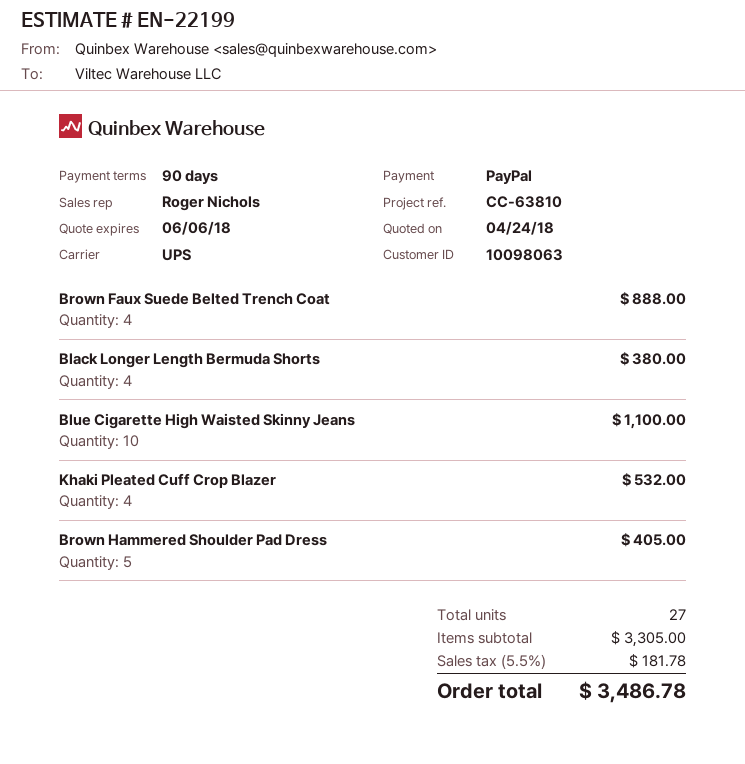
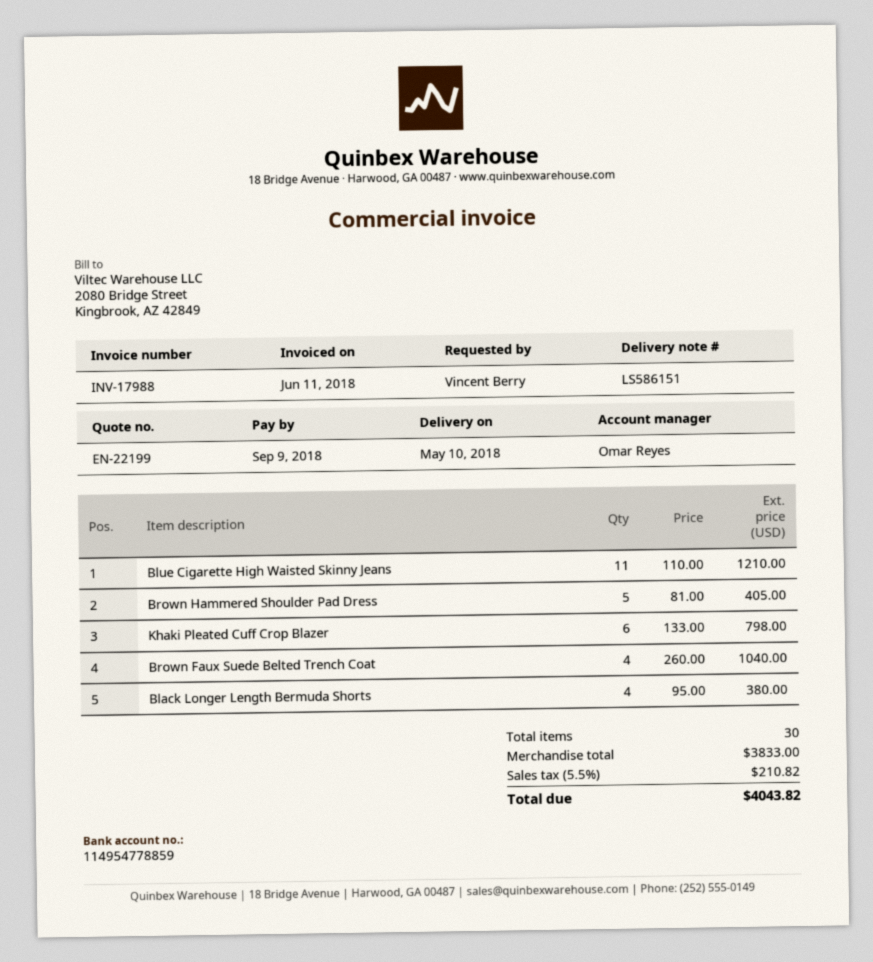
sales rep: Roger Nichols -> Omar Reyes
Brown Faux Suede Belted Trench Coat: 4 for 888.00 -> 4 for 1040.00
Blue Cigarette High Waisted Skinny Jeans: 10 for 1100.00 -> 11 for 1210.00
Khaki Pleated Cuff Crop Blazer: 4 for 532.00 -> 6 for 798.00
total quantity: 27 -> 30
subtotal: 3305.00 -> 3833.00
tax: 5.5% = 181.78 -> 5.5% = 210.82
total: 3486.78 -> 4043.82

